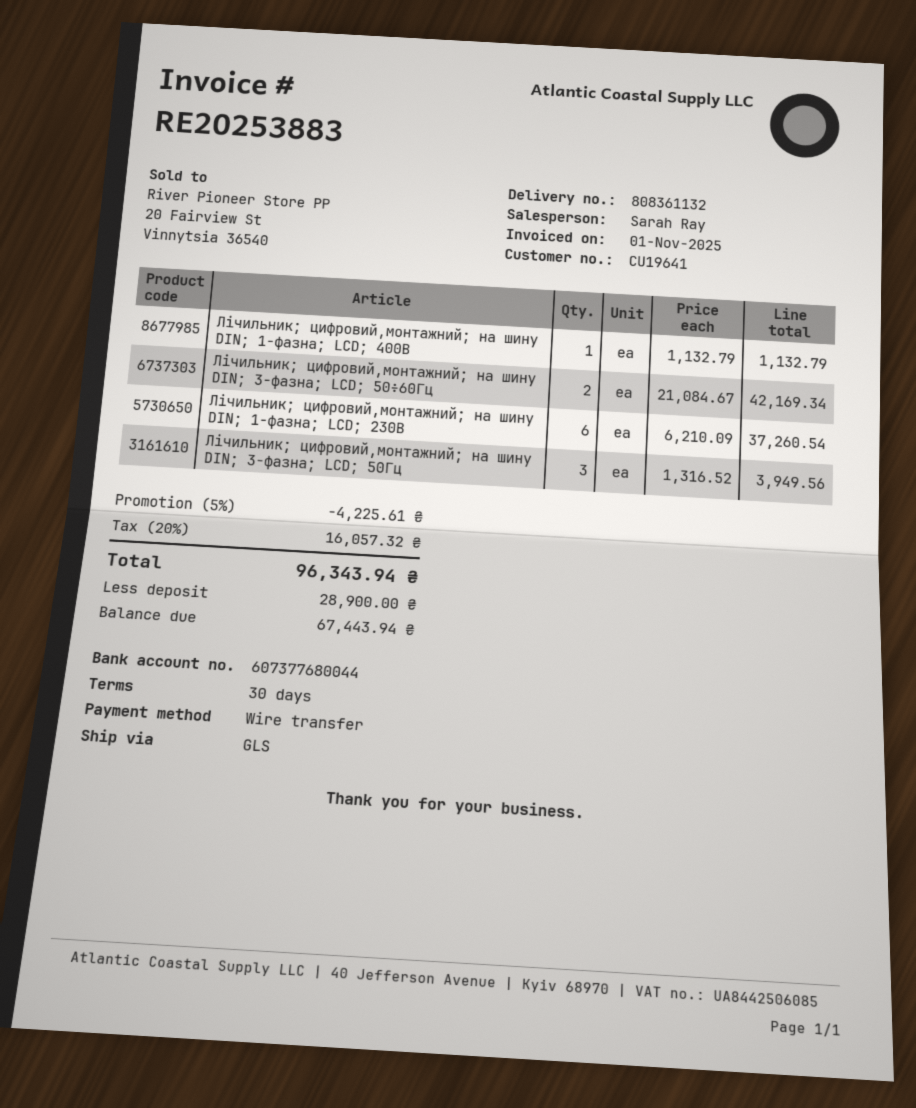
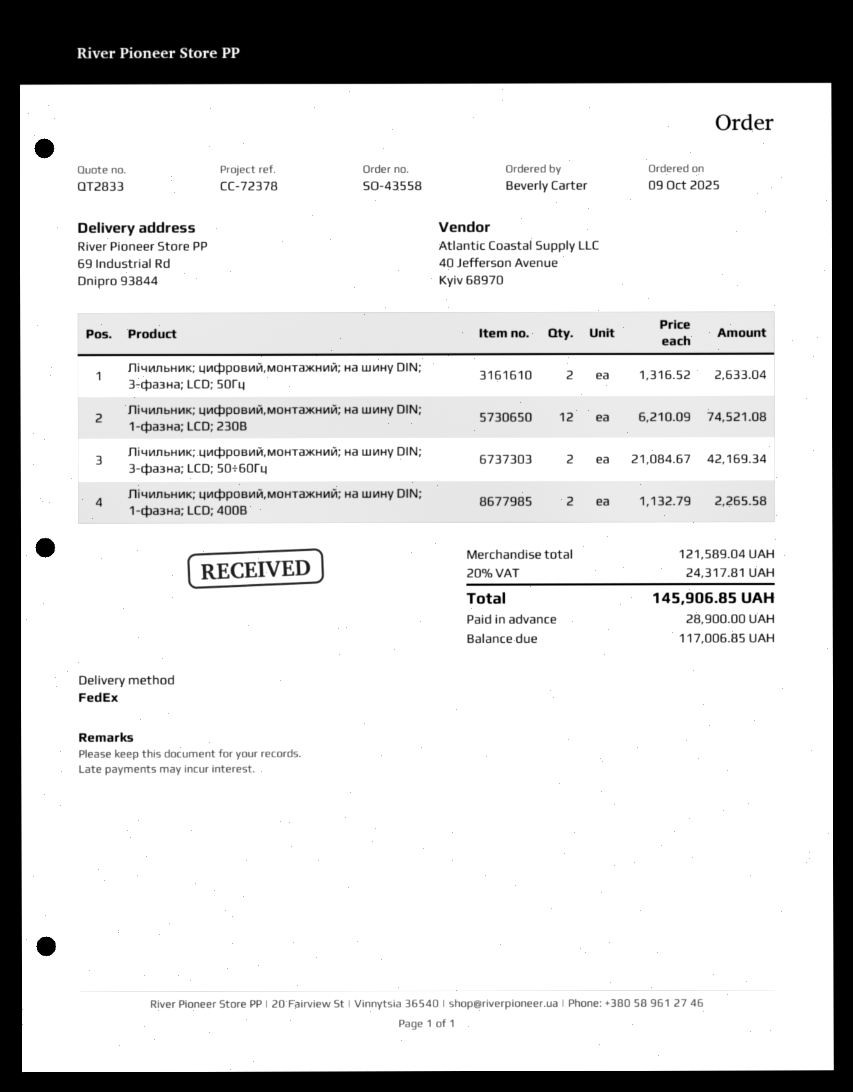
shipping method: GLS -> FedEx
Лічильник; цифровий,монтажний; на шину DIN; 1-фазна; LCD; 400В: 1 x 1132.79 = 1132.79 -> 2 x 1132.79 = 2265.58
Лічильник; цифровий,монтажний; на шину DIN; 1-фазна; LCD; 230В: 6 x 6210.09 = 37260.54 -> 12 x 6210.09 = 74521.08
Лічильник; цифровий,монтажний; на шину DIN; 3-фазна; LCD; 50Гц: 3 x 1316.52 = 3949.56 -> 2 x 1316.52 = 2633.04
discount: 5% = 4225.61 -> none
tax: 20% = 16057.32 -> 20% = 24317.81
total: 96343.94 -> 145906.85
balance: 67443.94 -> 117006.85

